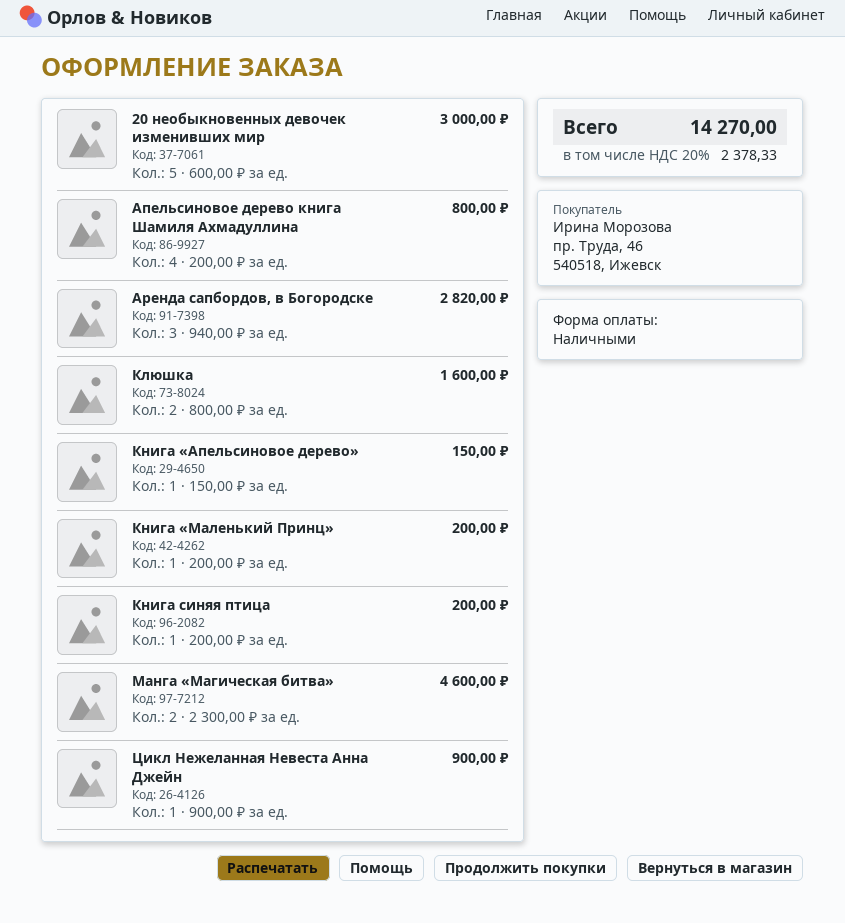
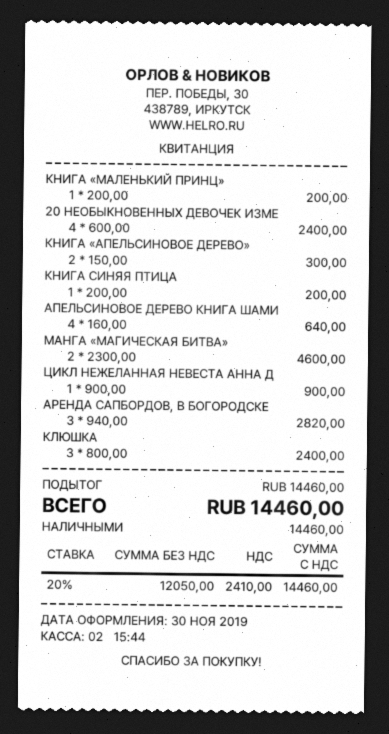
20 необыкновенных девочек изменивших мир: 5 x 600.00 = 3000.00 -> 4 x 600.00 = 2400.00
Апельсиновое дерево книга Шамиля Ахмадуллина: 4 x 200.00 = 800.00 -> 4 x 160.00 = 640.00
Клюшка: 2 x 800.00 = 1600.00 -> 3 x 800.00 = 2400.00
Книга «Апельсиновое дерево»: 1 x 150.00 = 150.00 -> 2 x 150.00 = 300.00
tax: 20% = 2378.33 -> 20% = 2410.00
total: 14270.00 -> 14460.00

